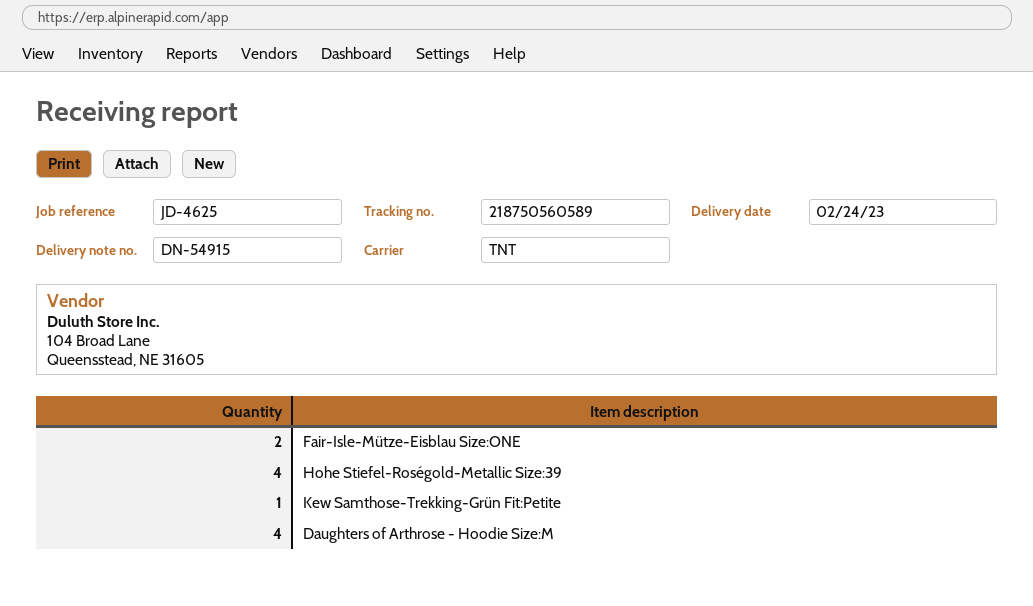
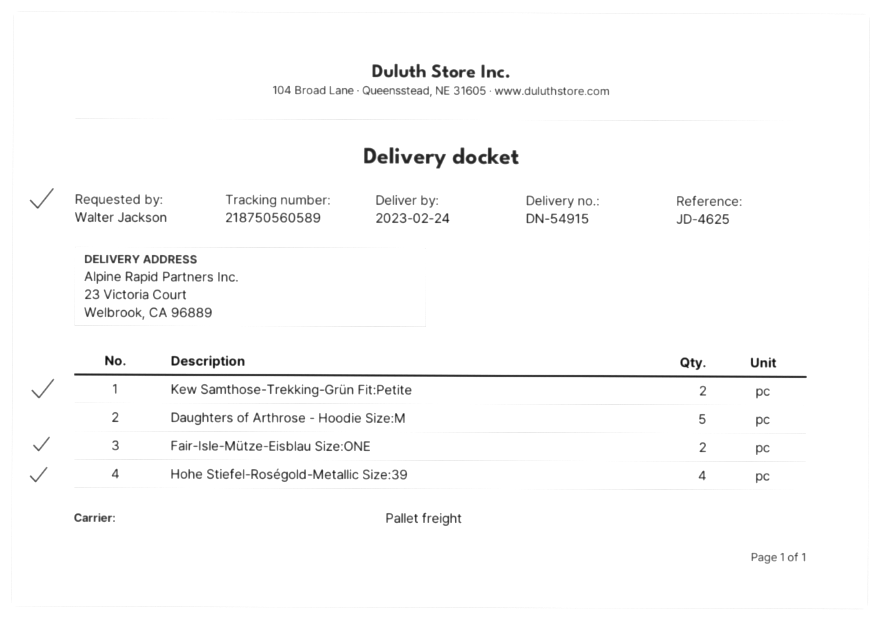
shipping method: TNT -> pallet freight
Kew Samthose-Trekking-Grün Fit:Petite: 1 -> 2
Daughters of Arthrose - Hoodie Size:M: 4 -> 5

